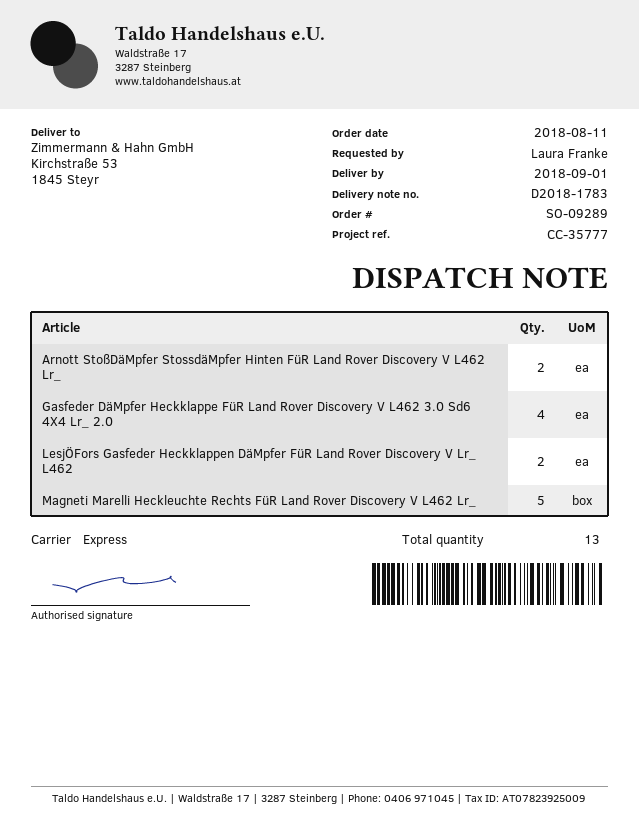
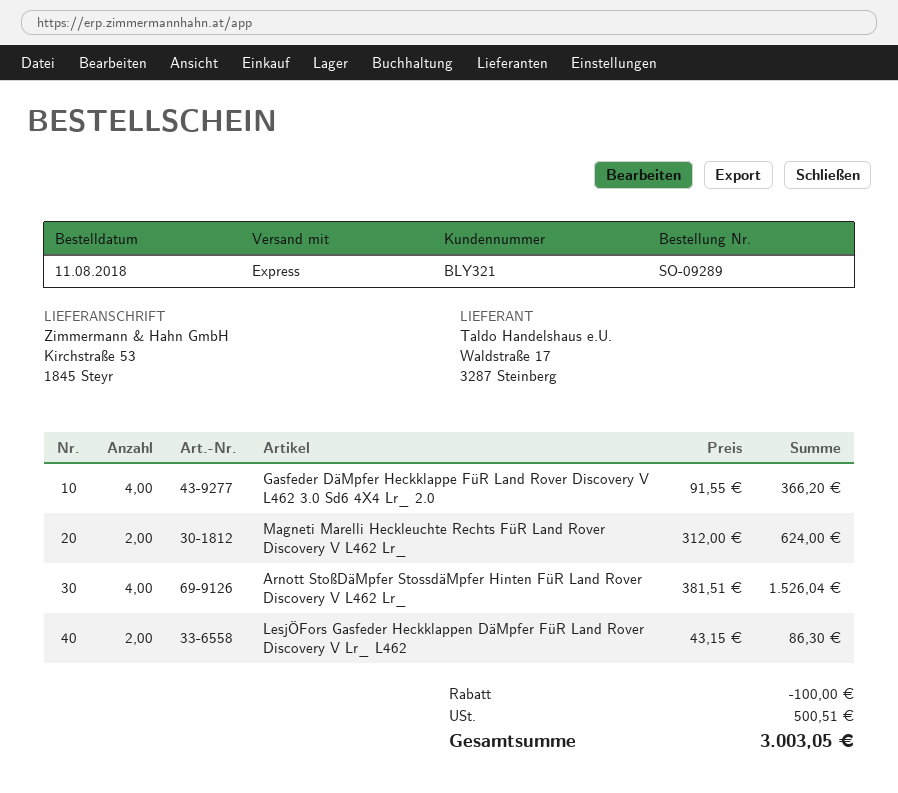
Arnott StoßDäMpfer StossdäMpfer Hinten FüR Land Rover Discovery V L462 Lr_: 2 -> 4
Magneti Marelli Heckleuchte Rechts FüR Land Rover Discovery V L462 Lr_: 5 -> 2

